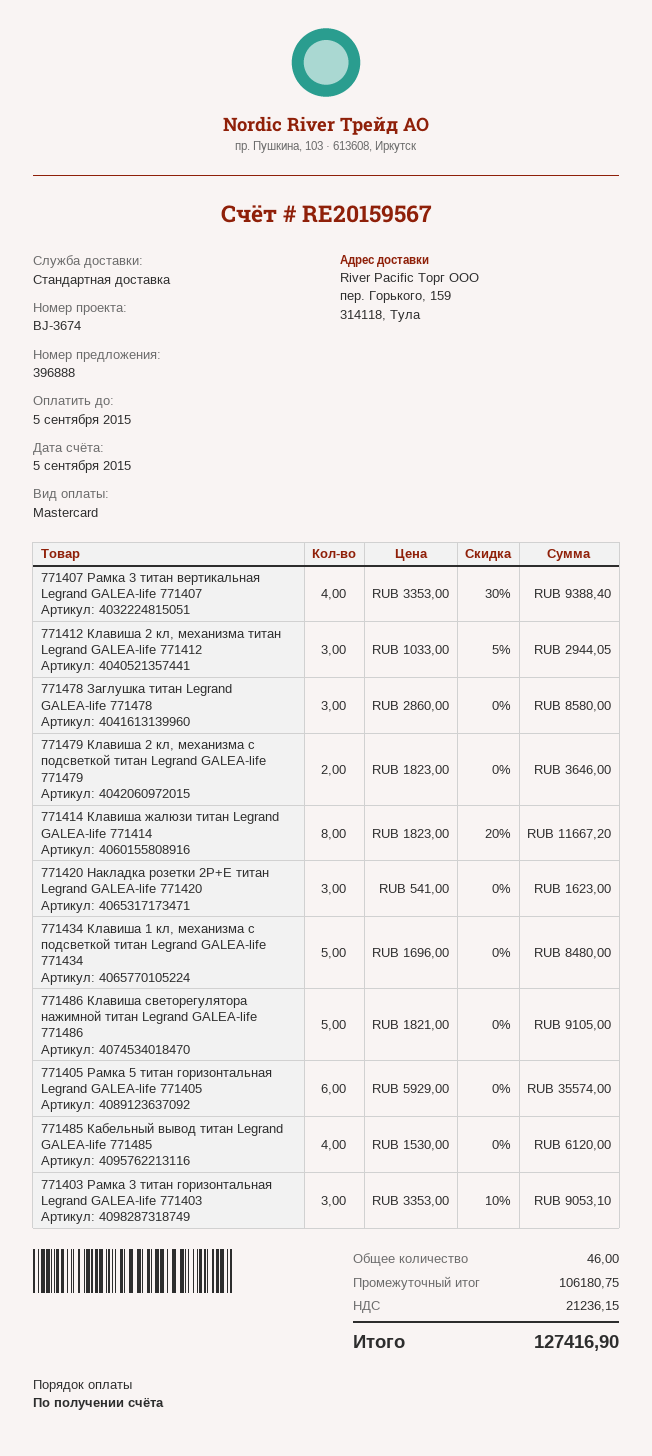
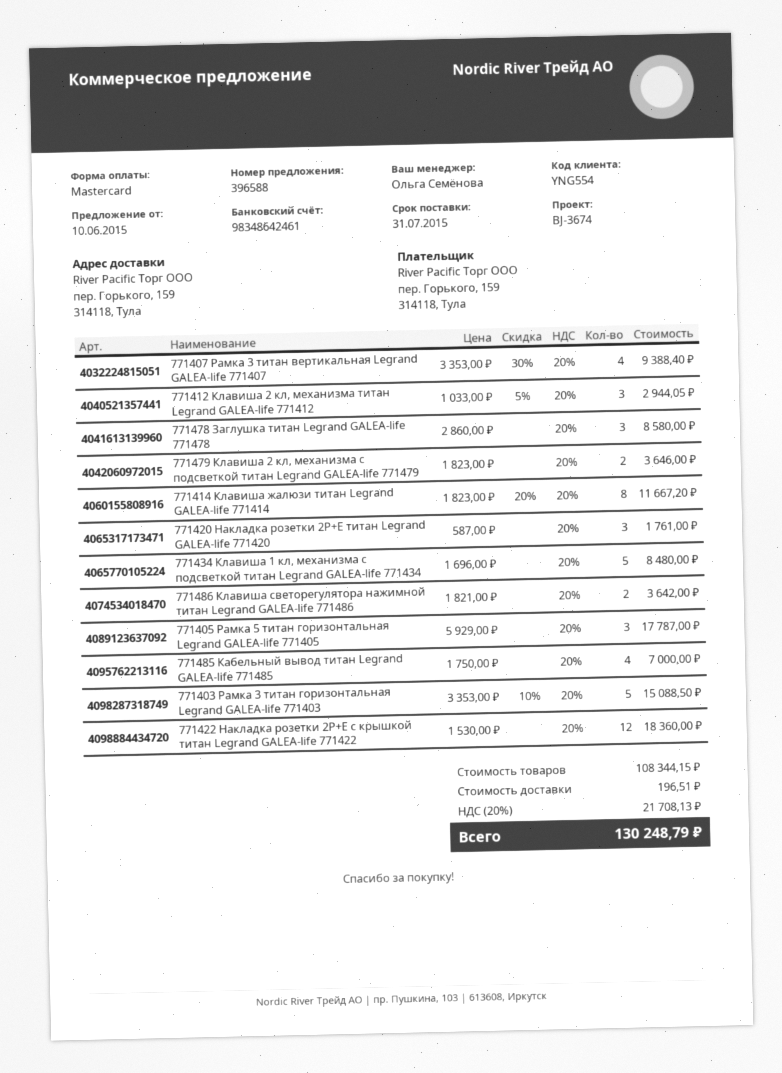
quote number: 396888 -> 396588
771420 Накладка розетки 2Р+Е титан Legrand GALEA-life 771420: 3 x 541.00 = 1623.00 -> 3 x 587.00 = 1761.00
771486 Клавиша светорегулятора нажимной титан Legrand GALEA-life 771486: 5 x 1821.00 = 9105.00 -> 2 x 1821.00 = 3642.00
771405 Рамка 5 титан горизонтальная Legrand GALEA-life 771405: 6 x 5929.00 = 35574.00 -> 3 x 5929.00 = 17787.00
771485 Кабельный вывод титан Legrand GALEA-life 771485: 4 x 1530.00 = 6120.00 -> 4 x 1750.00 = 7000.00
771403 Рамка 3 титан горизонтальная Legrand GALEA-life 771403: 3 x 3353.00 - 10% = 9053.10 -> 5 x 3353.00 - 10% = 15088.50
771422 Накладка розетки 2Р+Е с крышкой титан Legrand GALEA-life 771422: none -> 12 x 1530.00 = 18360.00
subtotal: 106180.75 -> 108344.15
shipping: none -> 196.51
tax: 21236.15 -> 21708.13
total: 127416.90 -> 130248.79

